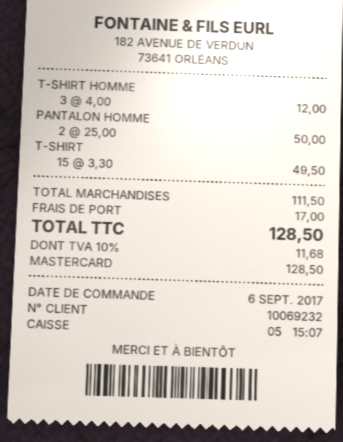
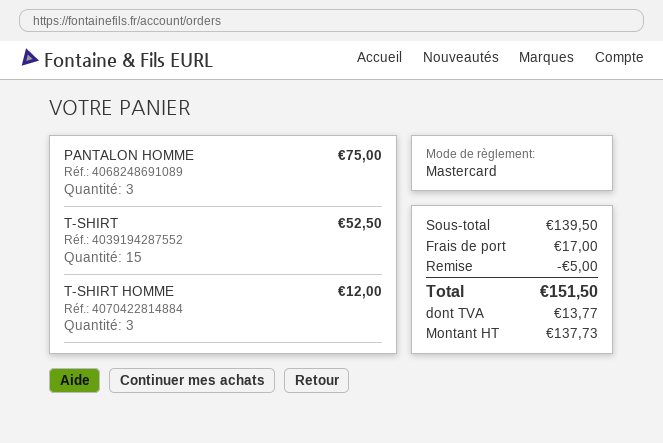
PANTALON HOMME: 2 for 50.00 -> 3 for 75.00
T-SHIRT: 15 for 49.50 -> 15 for 52.50
subtotal: 111.50 -> 139.50
discount: none -> 5.00
tax: 11.68 -> 13.77
total: 128.50 -> 151.50

